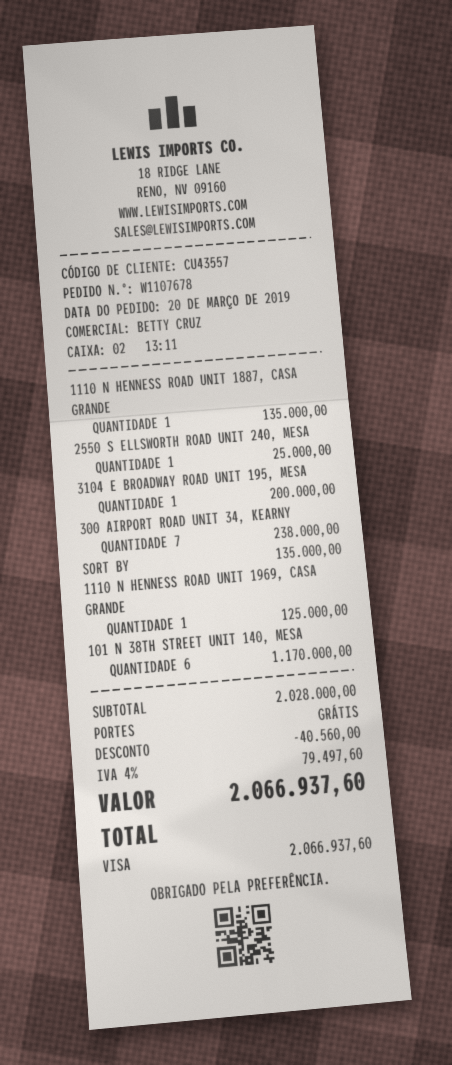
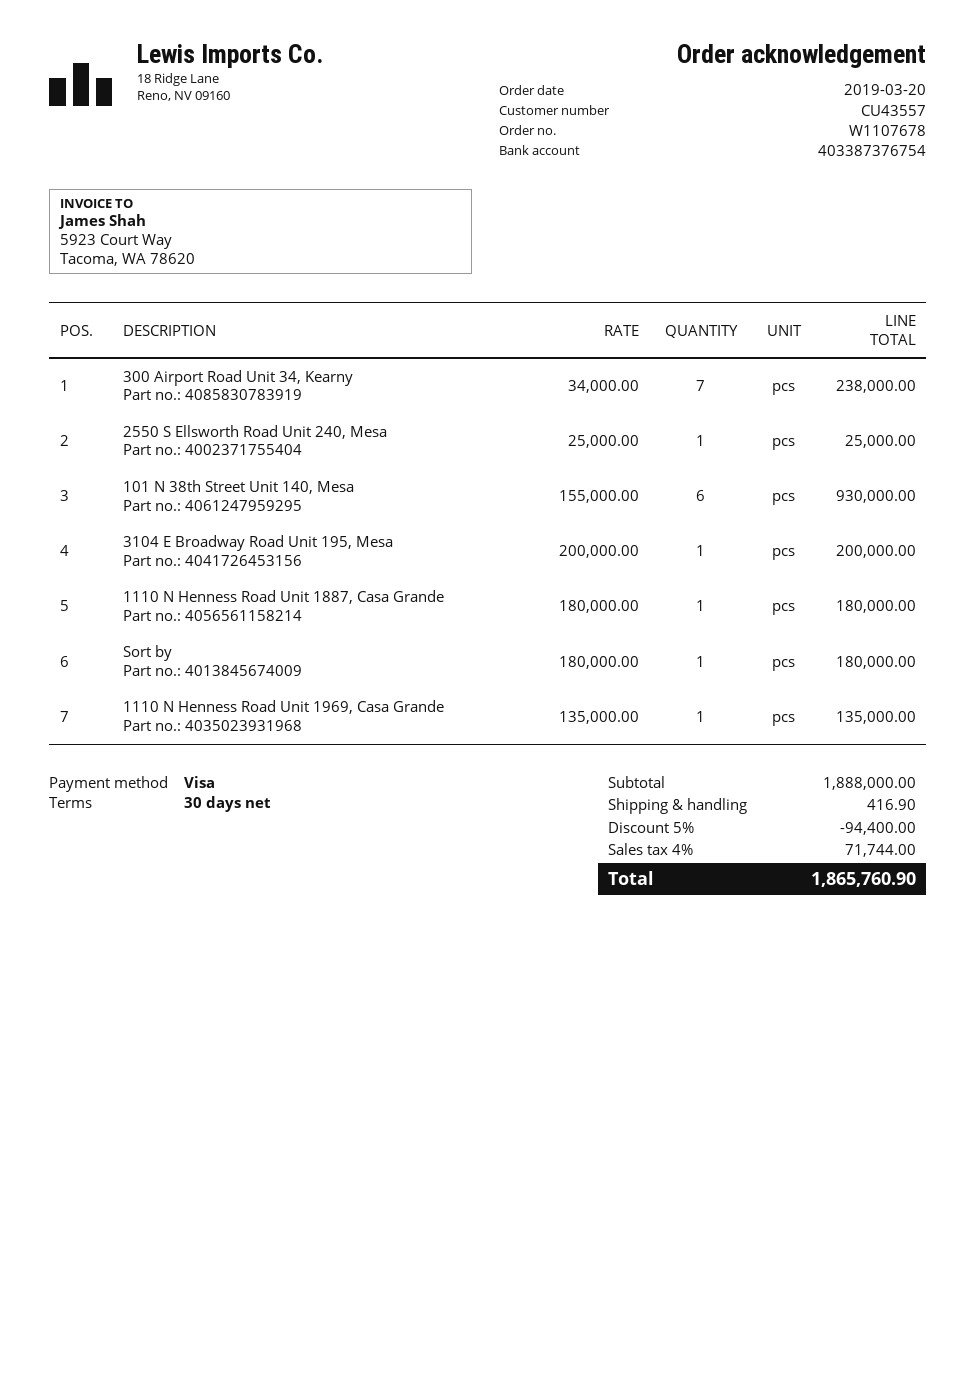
1110 N HENNESS ROAD UNIT 1887, CASA GRANDE: 1 for 135000.00 -> 1 for 180000.00
SORT BY: 1 for 135000.00 -> 1 for 180000.00
1110 N HENNESS ROAD UNIT 1969, CASA GRANDE: 1 for 125000.00 -> 1 for 135000.00
101 N 38TH STREET UNIT 140, MESA: 6 for 1170000.00 -> 6 for 930000.00
subtotal: 2028000.00 -> 1888000.00
discount: 40560.00 -> 94400.00
shipping: 0.00 -> 416.90
tax: 4% = 79497.60 -> 4% = 71744.00
total: 2066937.60 -> 1865760.90

